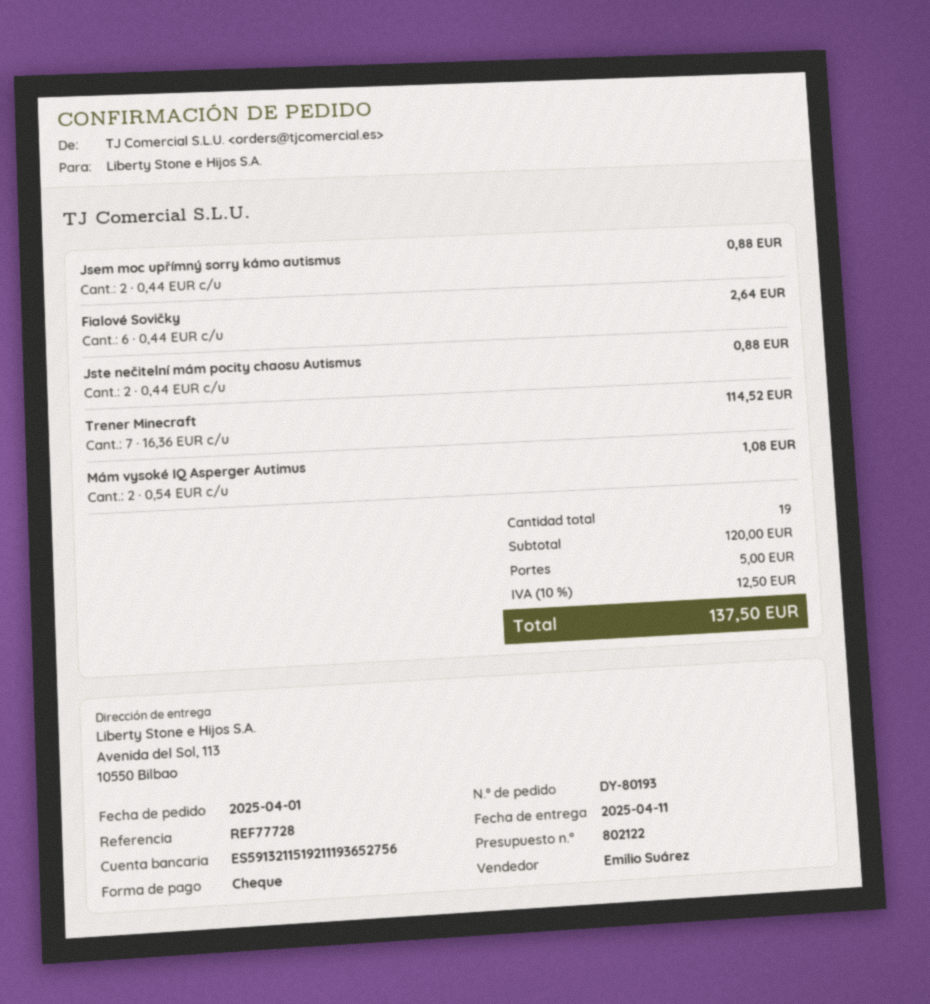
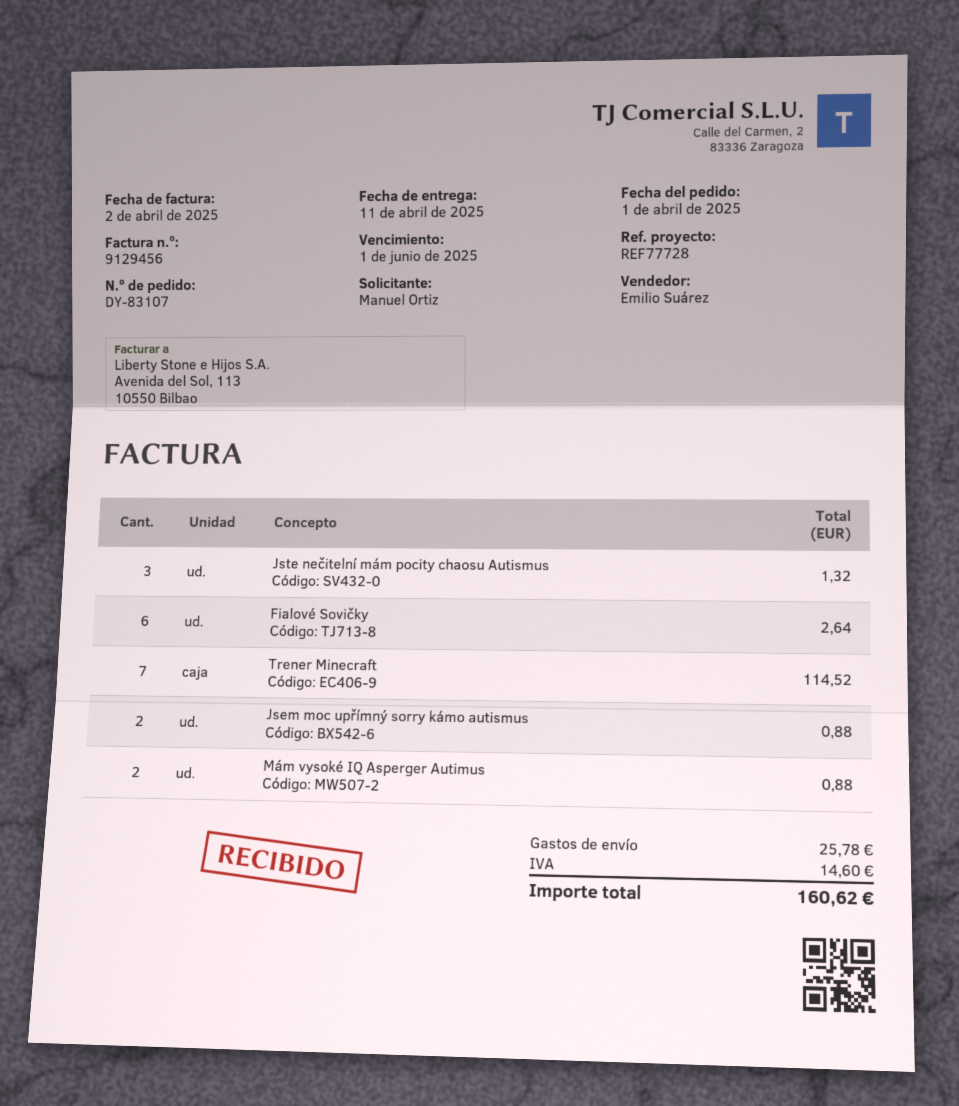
order number: DY-80193 -> DY-83107
Jste nečitelní mám pocity chaosu Autismus: 2 for 0.88 -> 3 for 1.32
Mám vysoké IQ Asperger Autimus: 2 for 1.08 -> 2 for 0.88
shipping: 5.00 -> 25.78
tax: 12.50 -> 14.60
total: 137.50 -> 160.62

